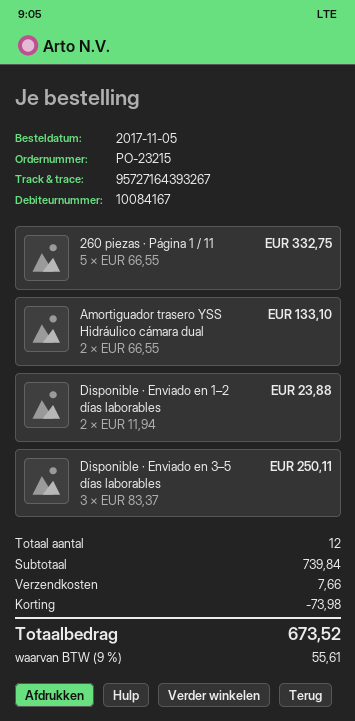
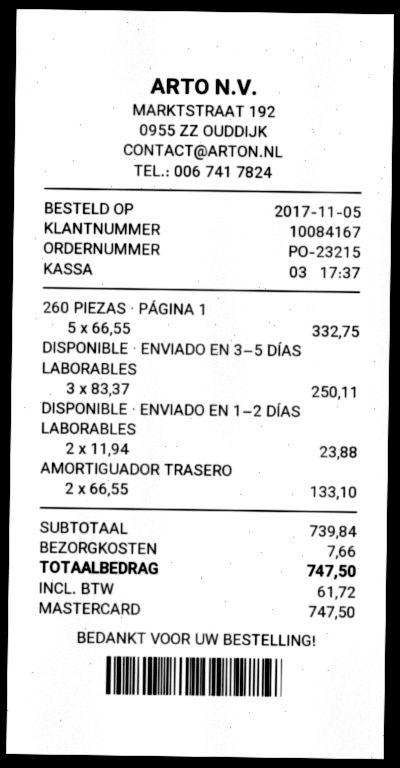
discount: 73.98 -> none
tax: 55.61 -> 61.72
total: 673.52 -> 747.50

